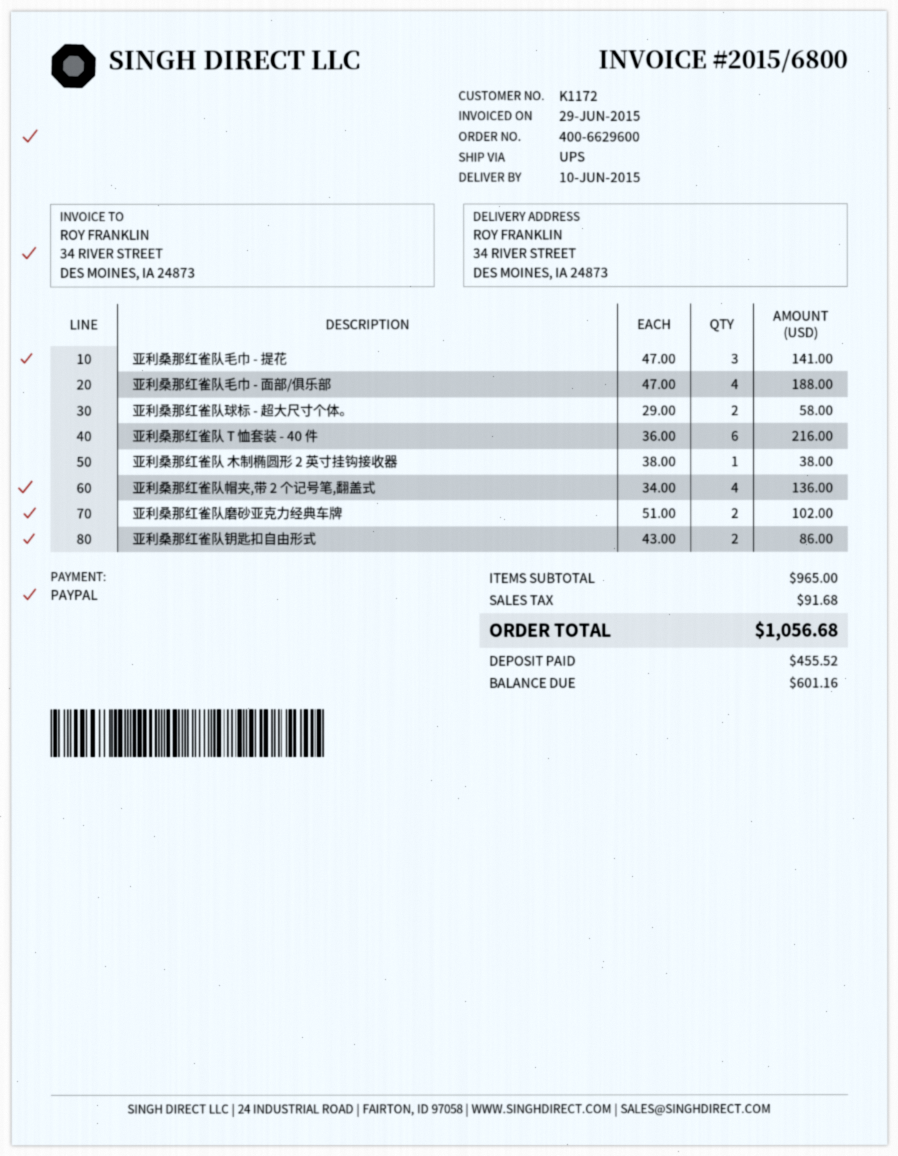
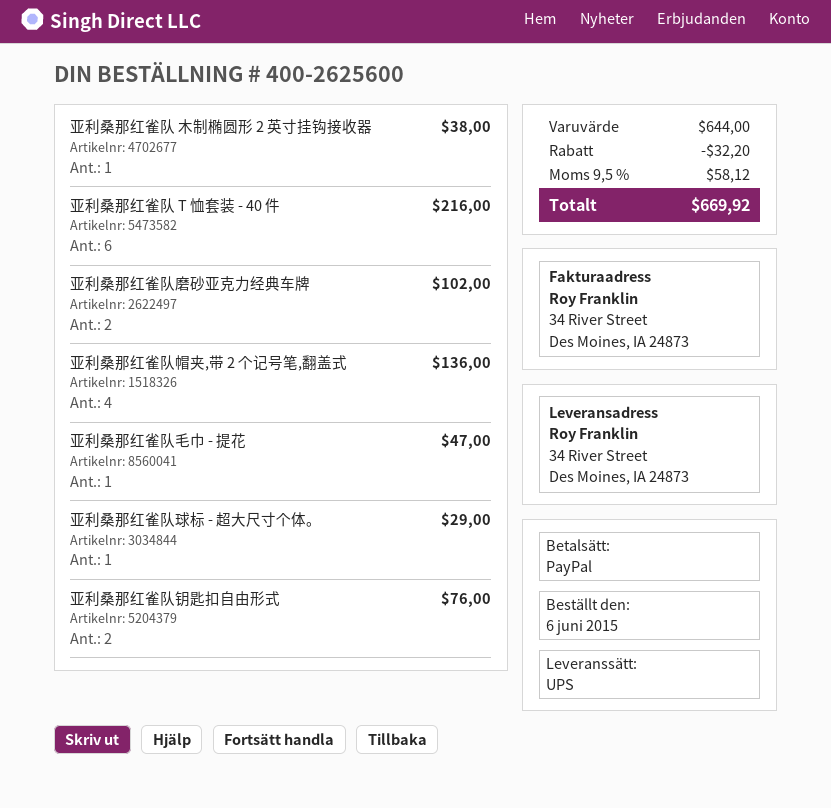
order number: 400-6629600 -> 400-2625600
亚利桑那红雀队毛巾 - 提花: 3 for 141.00 -> 1 for 47.00
亚利桑那红雀队毛巾 - 面部/俱乐部: 4 for 188.00 -> none
亚利桑那红雀队球标 - 超大尺寸个体。: 2 for 58.00 -> 1 for 29.00
亚利桑那红雀队钥匙扣自由形式: 2 for 86.00 -> 2 for 76.00
subtotal: 965.00 -> 644.00
discount: none -> 32.20
tax: 91.68 -> 58.12
total: 1056.68 -> 669.92

